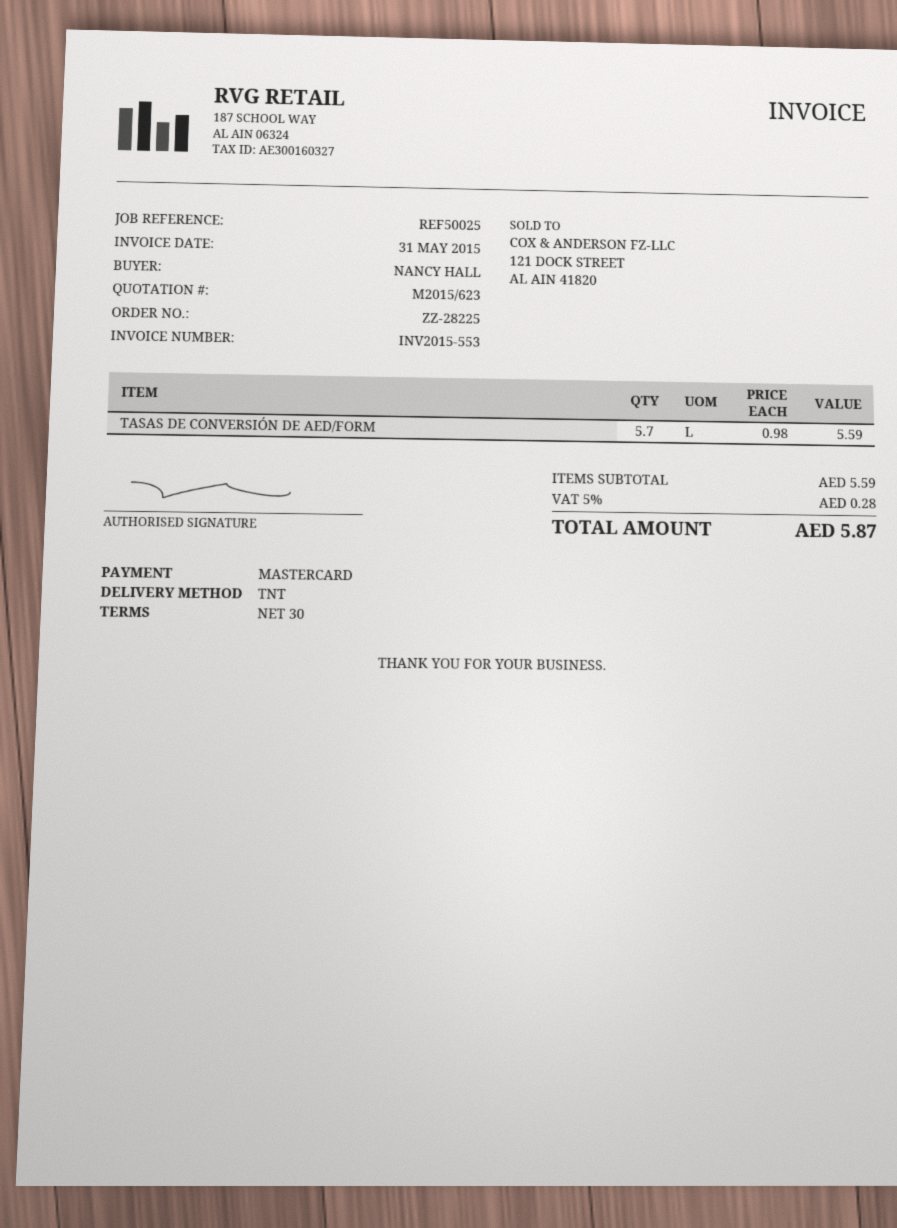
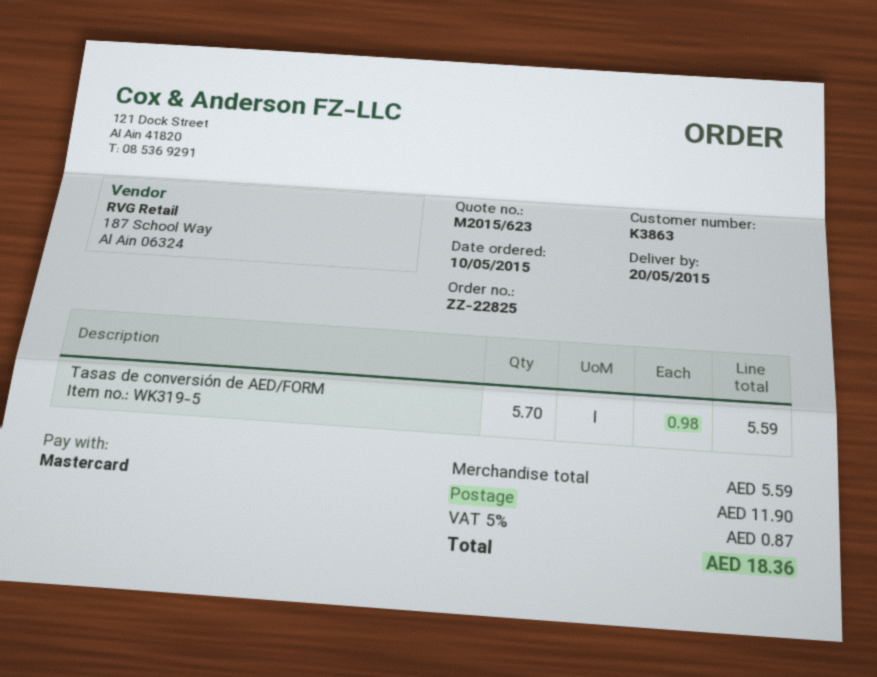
order number: ZZ-28225 -> ZZ-22825
shipping: none -> 11.90
tax: 5% = 0.28 -> 5% = 0.87
total: 5.87 -> 18.36

